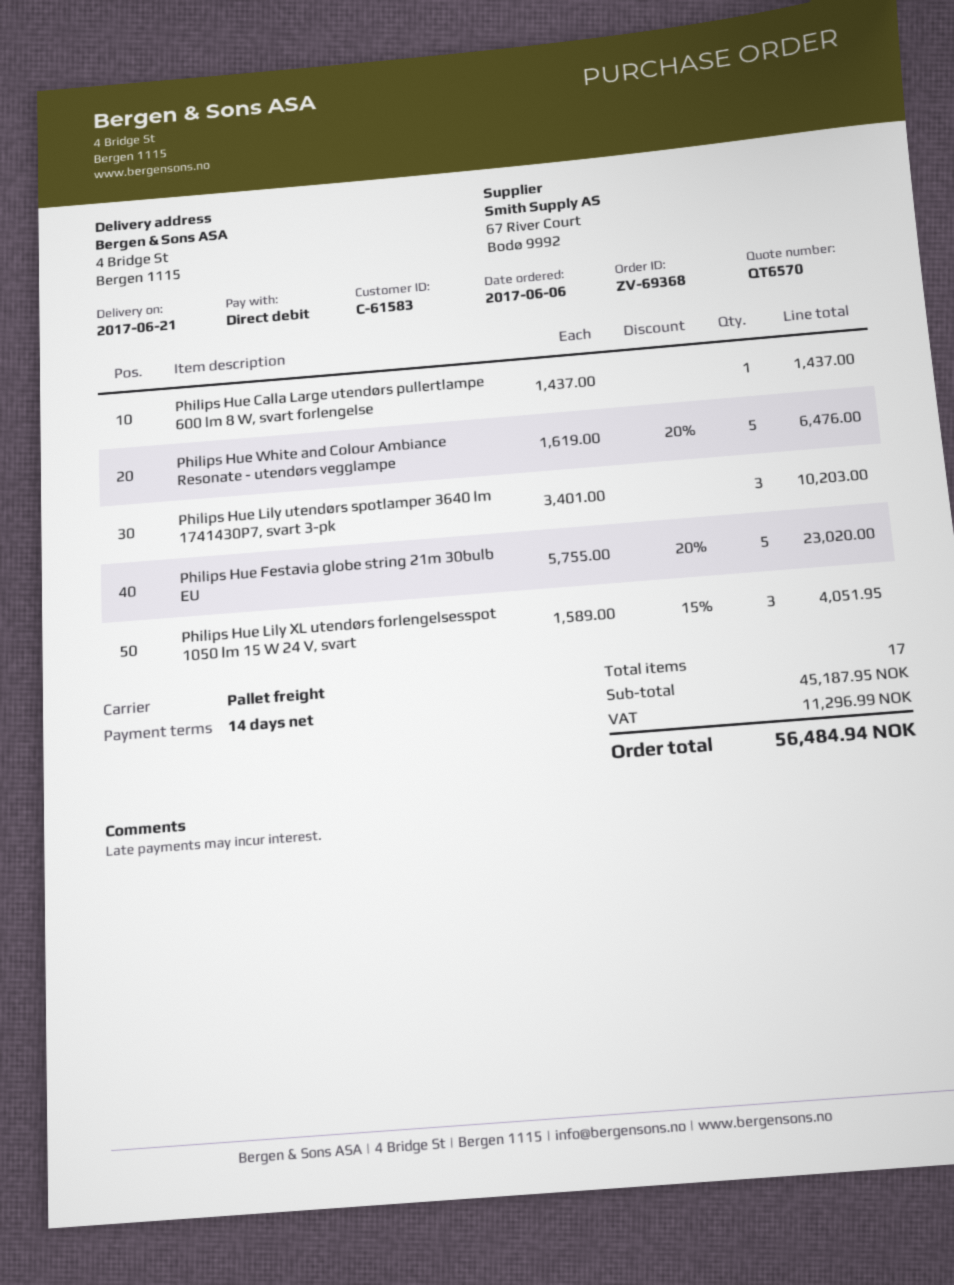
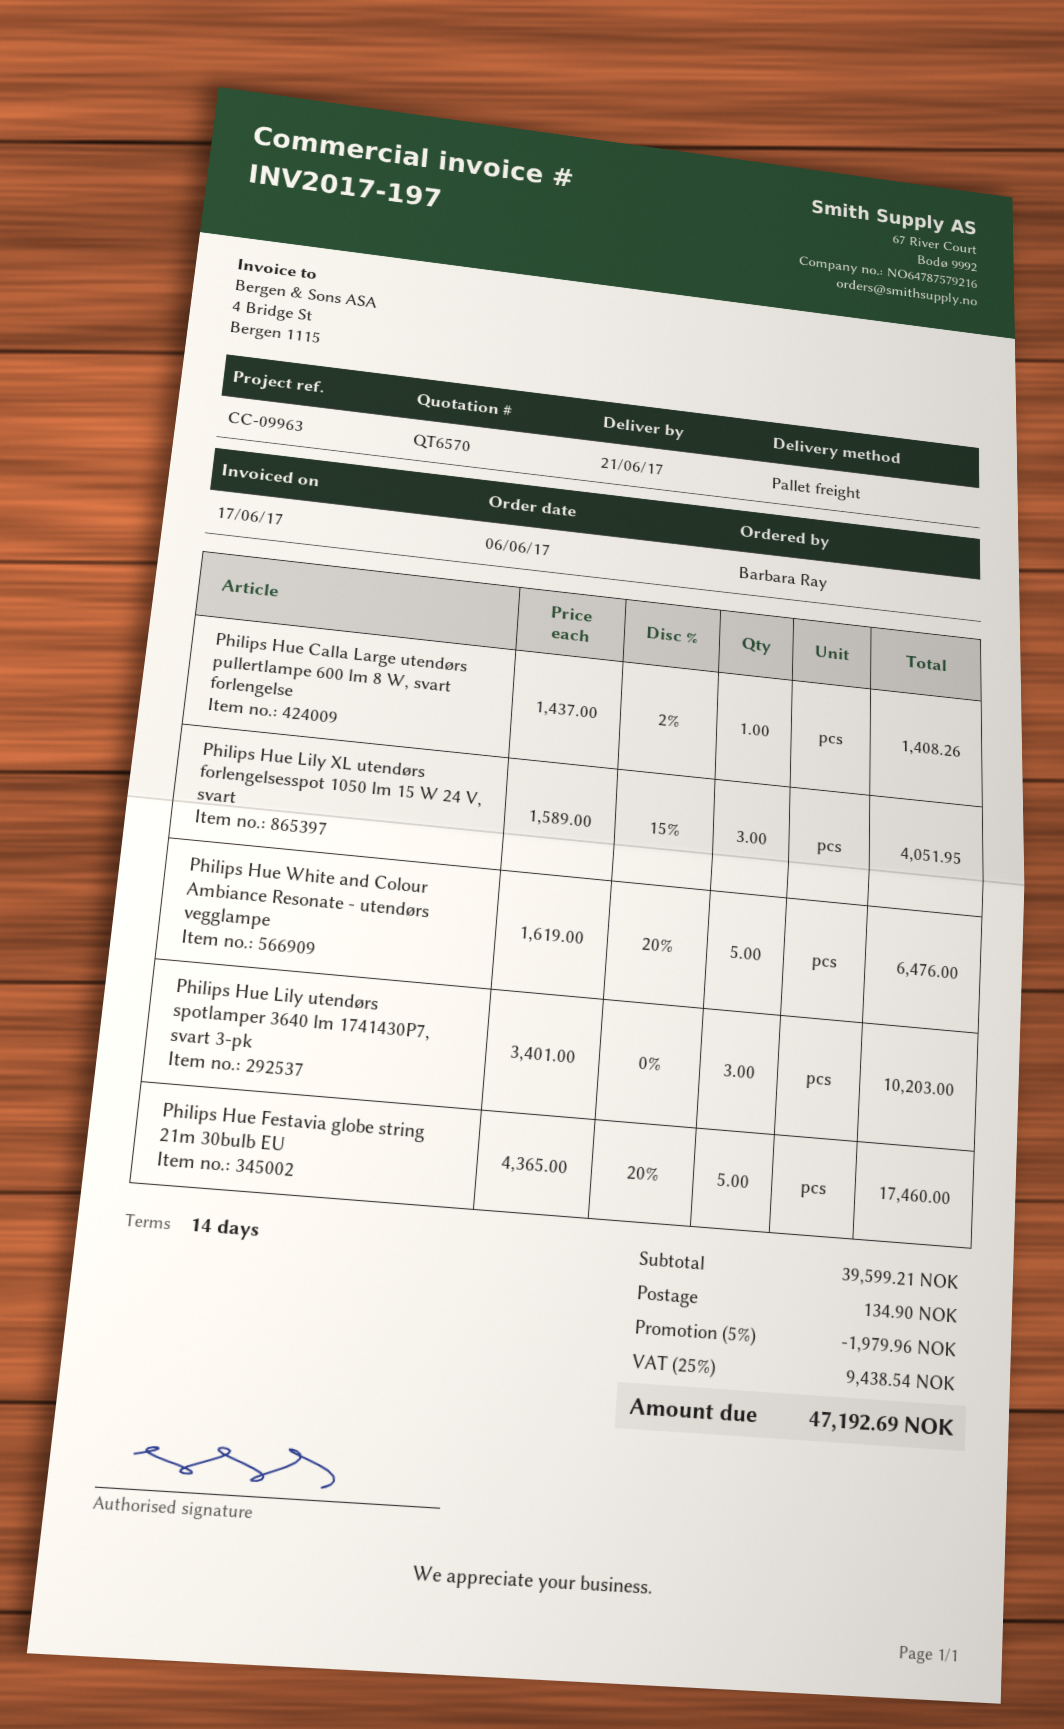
Philips Hue Calla Large utendørs pullertlampe 600 lm 8 W, svart forlengelse: 1 x 1437.00 = 1437.00 -> 1 x 1437.00 - 2% = 1408.26
Philips Hue Festavia globe string 21m 30bulb EU: 5 x 5755.00 - 20% = 23020.00 -> 5 x 4365.00 - 20% = 17460.00
subtotal: 45187.95 -> 39599.21
discount: none -> 5% = 1979.96
shipping: none -> 134.90
tax: 11296.99 -> 9438.54
total: 56484.94 -> 47192.69

